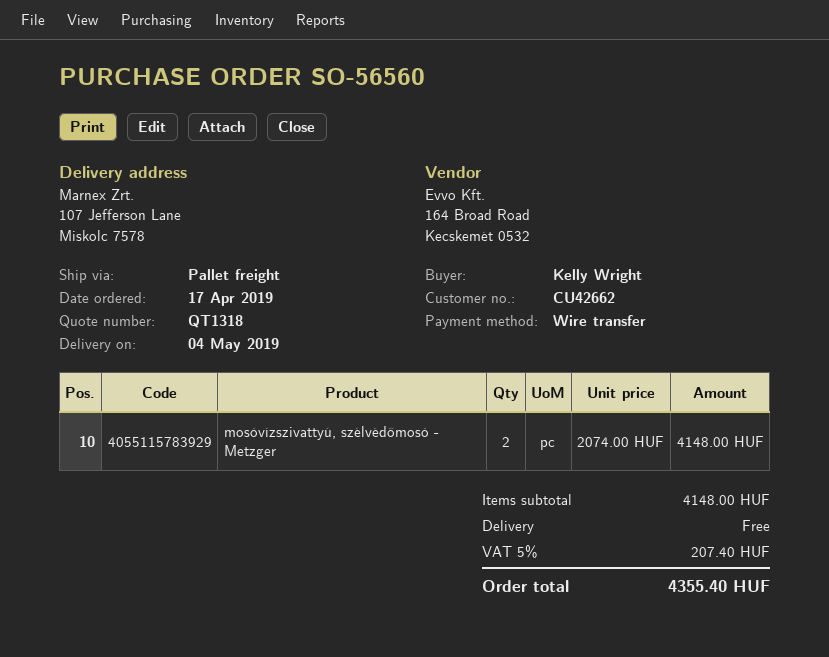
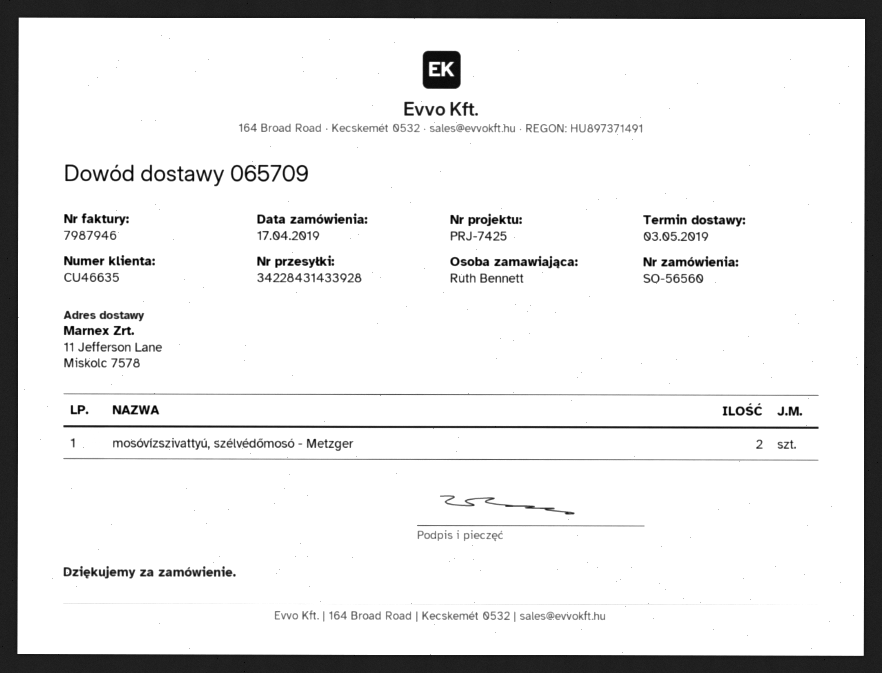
delivery date: 2019-05-04 -> 2019-05-03
customer number: CU42662 -> CU46635
ordered by: Kelly Wright -> Ruth Bennett
ship to: 107 Jefferson Lane, Miskolc 7578 -> 11 Jefferson Lane, Miskolc 7578

